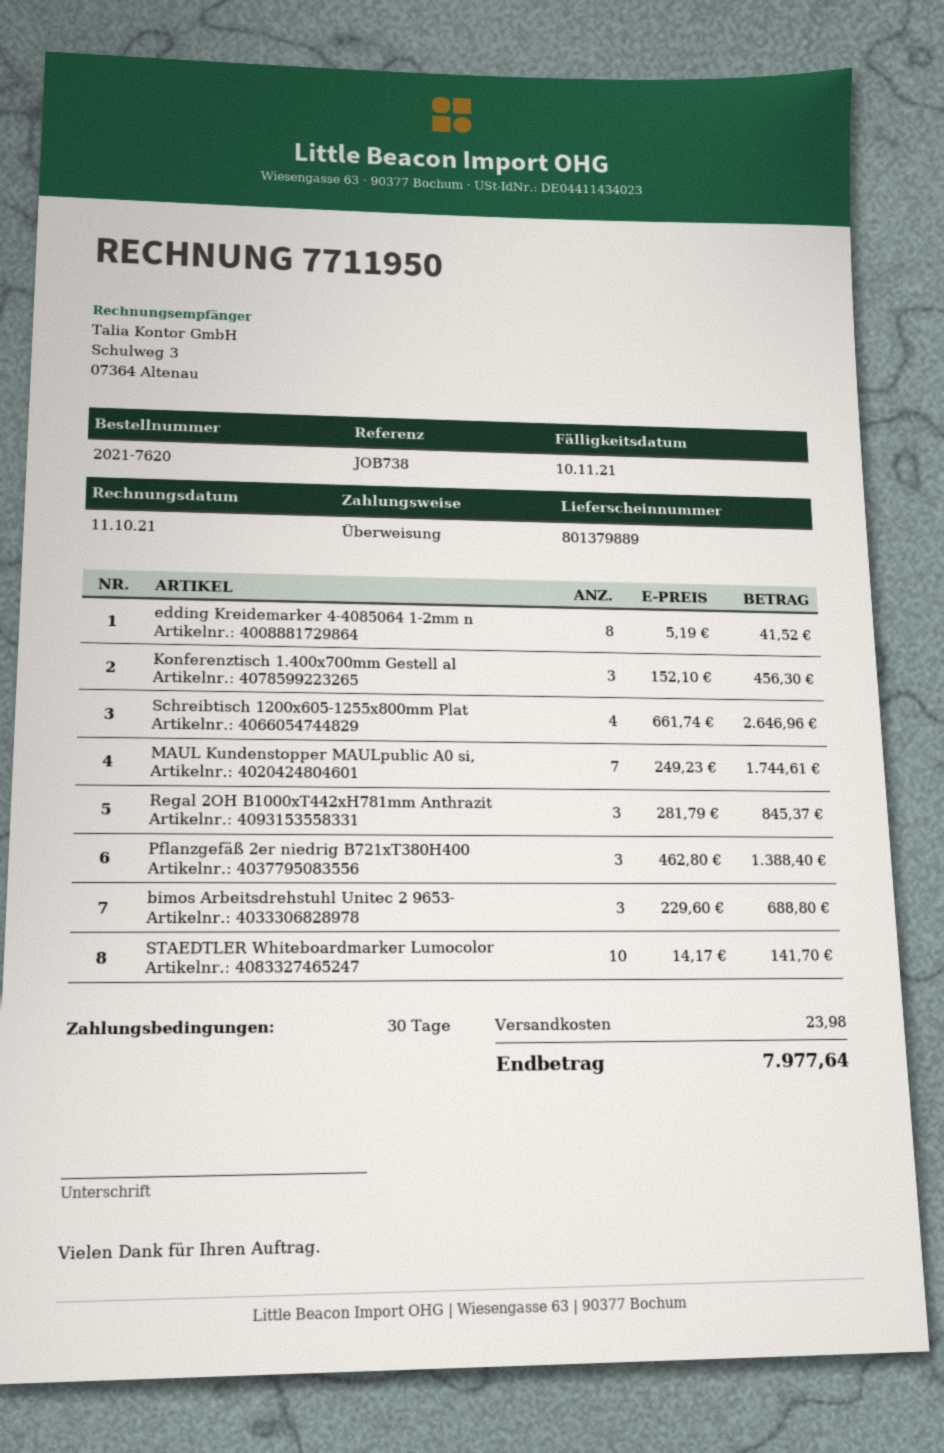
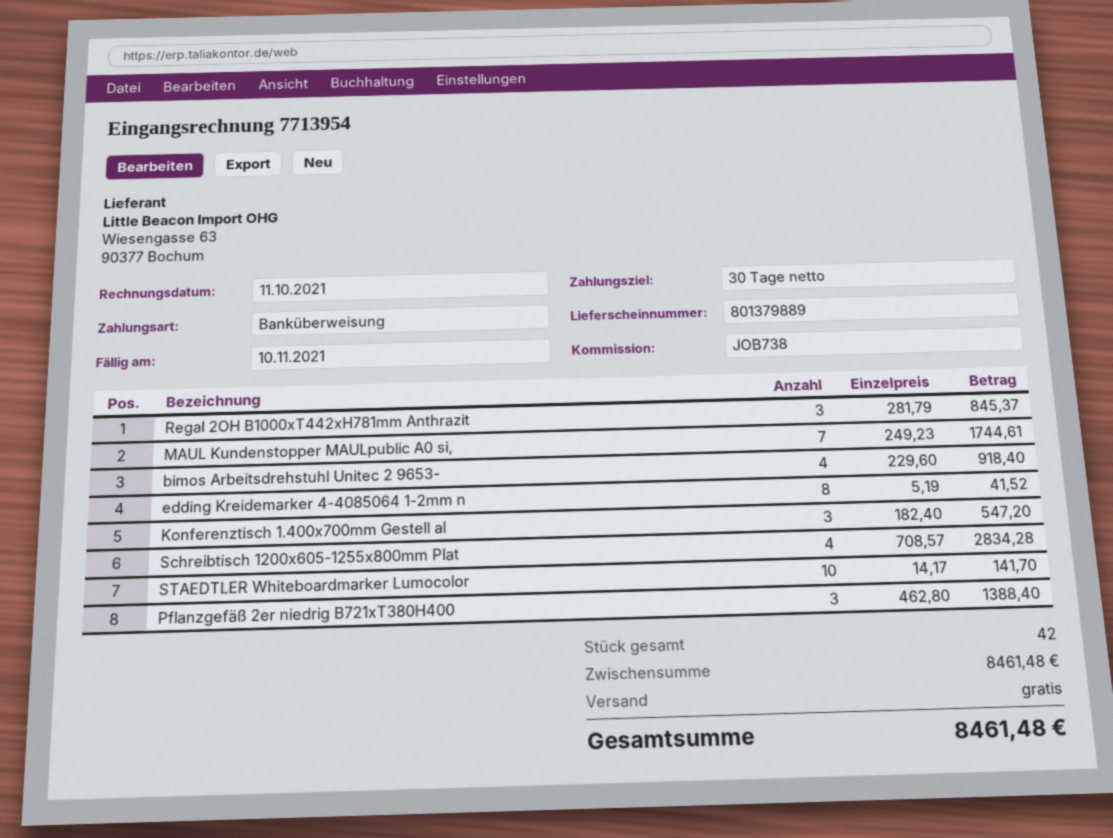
invoice number: 7711950 -> 7713954
Konferenztisch 1.400x700mm Gestell al: 3 x 152.10 = 456.30 -> 3 x 182.40 = 547.20
Schreibtisch 1200x605-1255x800mm Plat: 4 x 661.74 = 2646.96 -> 4 x 708.57 = 2834.28
bimos Arbeitsdrehstuhl Unitec 2 9653-: 3 x 229.60 = 688.80 -> 4 x 229.60 = 918.40
shipping: 23.98 -> 0.00
total: 7977.64 -> 8461.48

